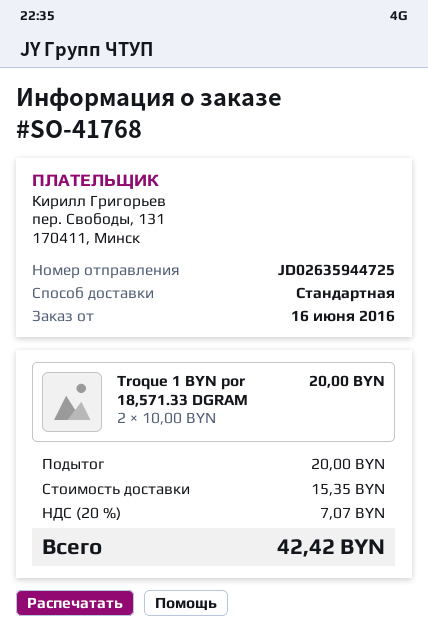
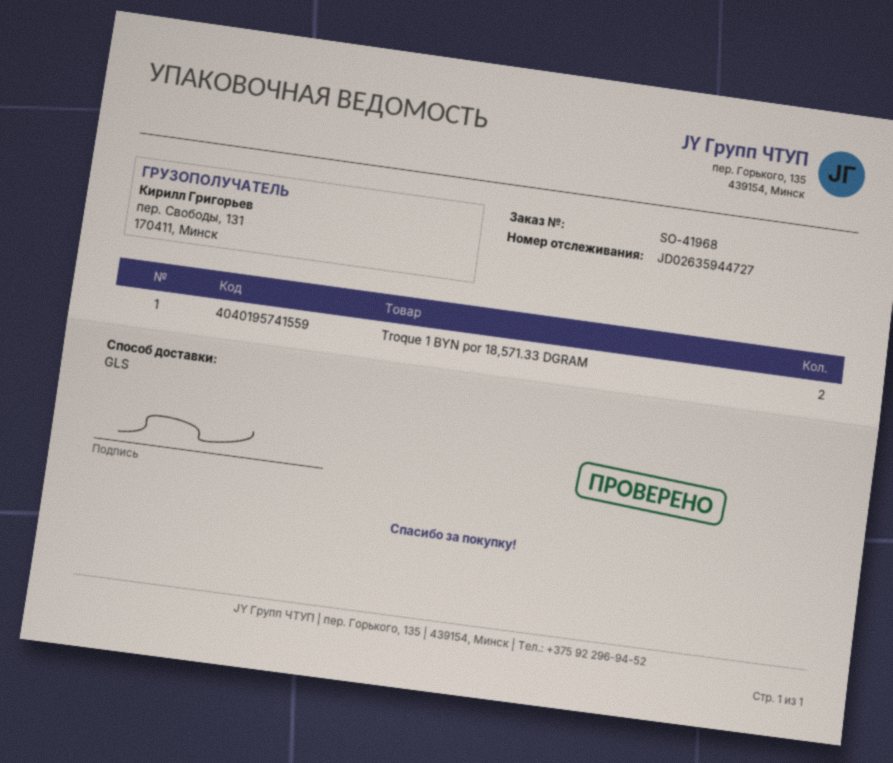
order number: SO-41768 -> SO-41968
shipping method: standard -> GLS
tracking number: JD02635944725 -> JD02635944727

